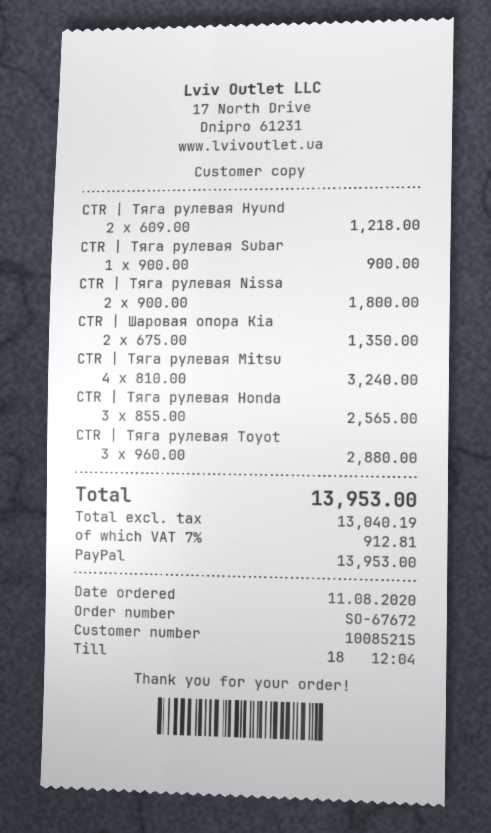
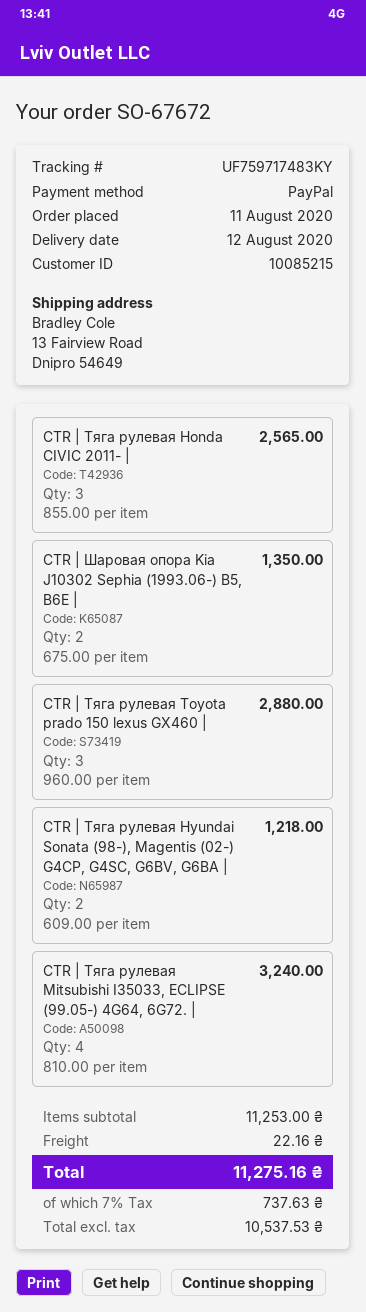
CTR | Тяга рулевая Subar: 1 x 900.00 = 900.00 -> none
CTR | Тяга рулевая Nissa: 2 x 900.00 = 1800.00 -> none
shipping: none -> 22.16
net: 13040.19 -> 10537.53
tax: 7% = 912.81 -> 7% = 737.63
total: 13953.00 -> 11275.16

